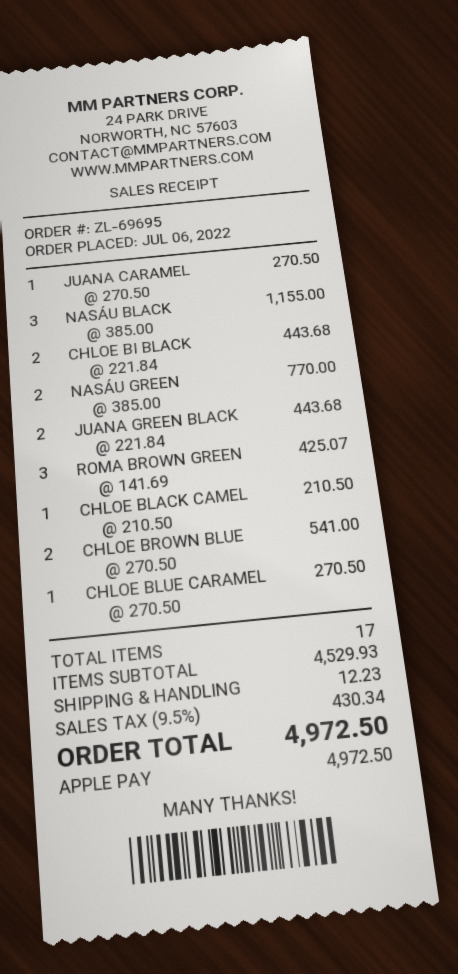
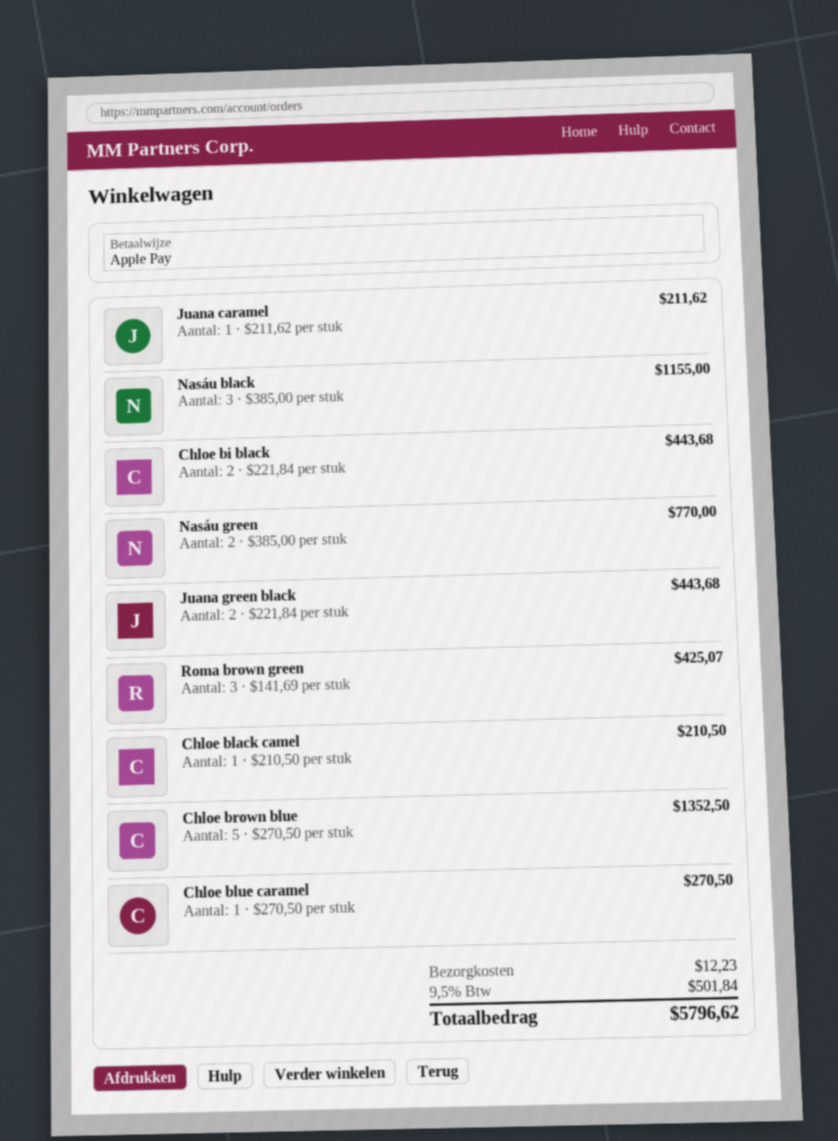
JUANA CARAMEL: 1 x 270.50 = 270.50 -> 1 x 211.62 = 211.62
CHLOE BROWN BLUE: 2 x 270.50 = 541.00 -> 5 x 270.50 = 1352.50
tax: 9.5% = 430.34 -> 9.5% = 501.84
total: 4972.50 -> 5796.62

